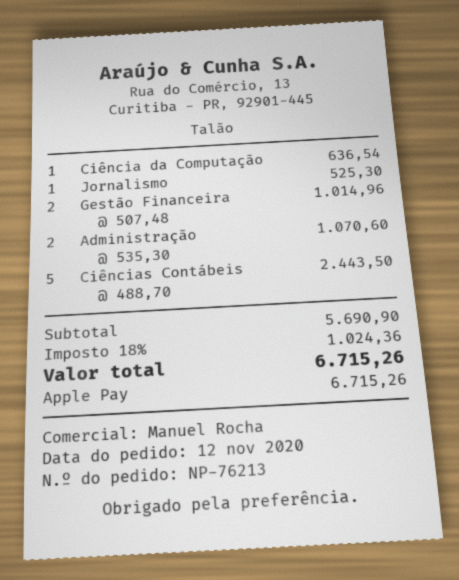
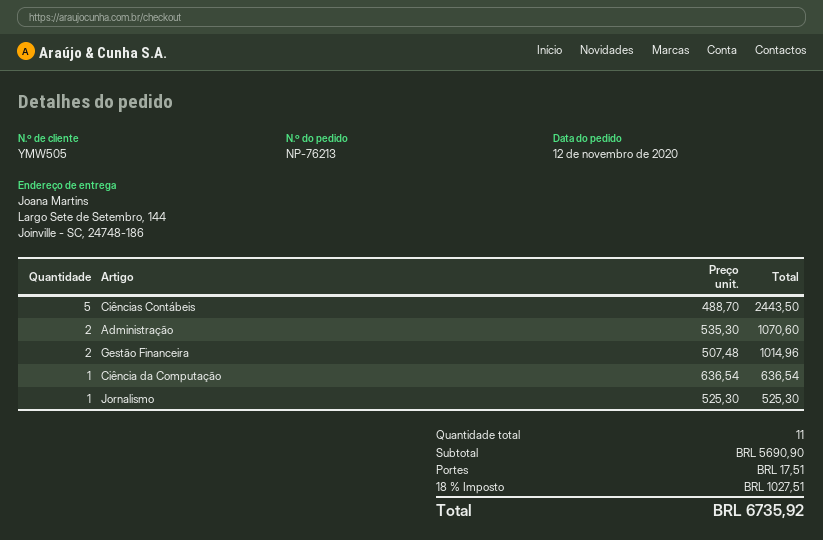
shipping: none -> 17.51
tax: 18% = 1024.36 -> 18% = 1027.51
total: 6715.26 -> 6735.92

